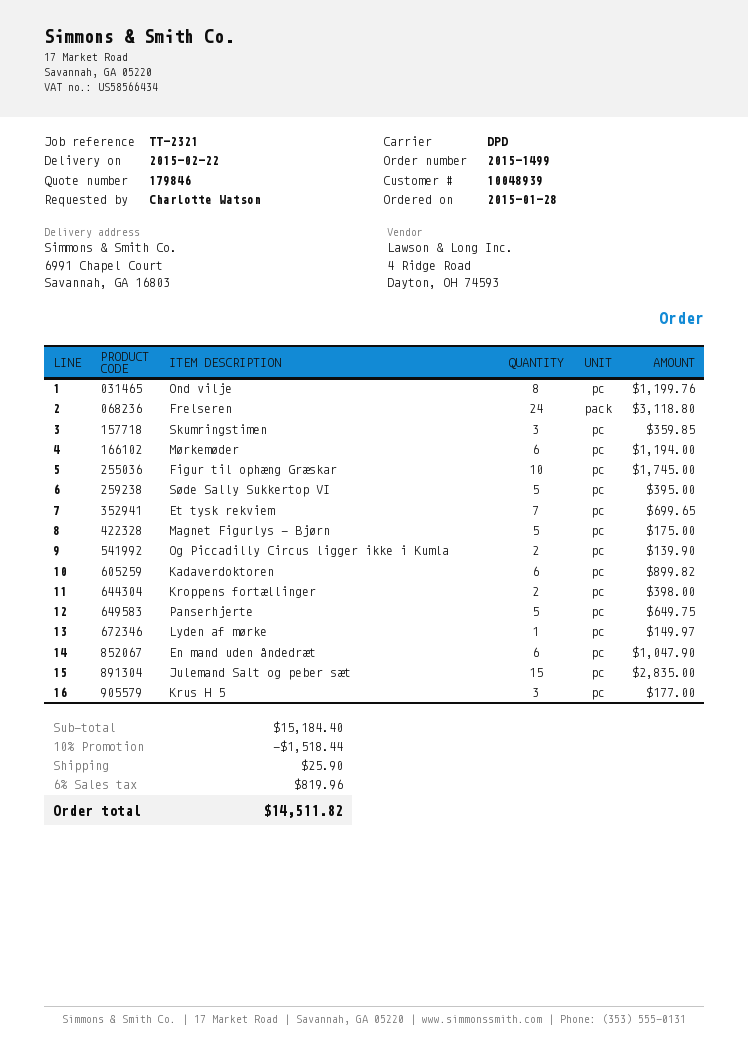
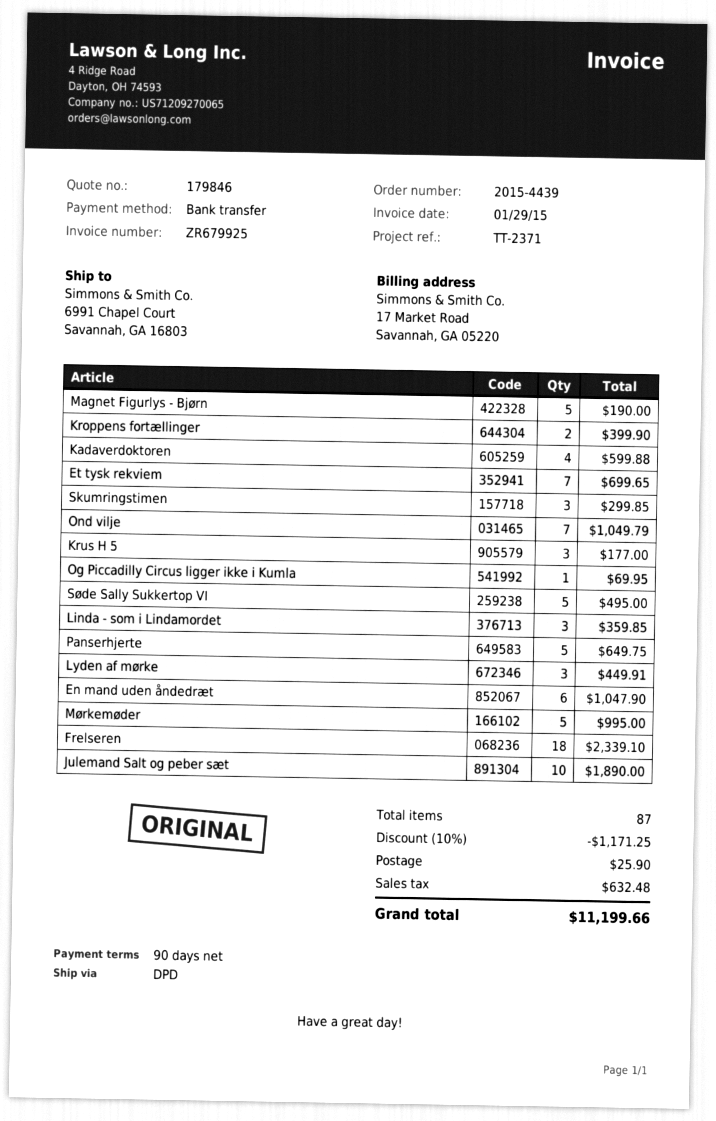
order number: 2015-1499 -> 2015-4439
reference: TT-2321 -> TT-2371
Ond vilje: 8 for 1199.76 -> 7 for 1049.79
Frelseren: 24 for 3118.80 -> 18 for 2339.10
Skumringstimen: 3 for 359.85 -> 3 for 299.85
Mørkemøder: 6 for 1194.00 -> 5 for 995.00
Figur til ophæng Græskar: 10 for 1745.00 -> none
Søde Sally Sukkertop VI: 5 for 395.00 -> 5 for 495.00
Magnet Figurlys - Bjørn: 5 for 175.00 -> 5 for 190.00
Og Piccadilly Circus ligger ikke i Kumla: 2 for 139.90 -> 1 for 69.95
Kadaverdoktoren: 6 for 899.82 -> 4 for 599.88
Kroppens fortællinger: 2 for 398.00 -> 2 for 399.90
Lyden af mørke: 1 for 149.97 -> 3 for 449.91
Julemand Salt og peber sæt: 15 for 2835.00 -> 10 for 1890.00
Linda - som i Lindamordet: none -> 3 for 359.85
discount: 10% = 1518.44 -> 10% = 1171.25
tax: 819.96 -> 632.48
total: 14511.82 -> 11199.66

